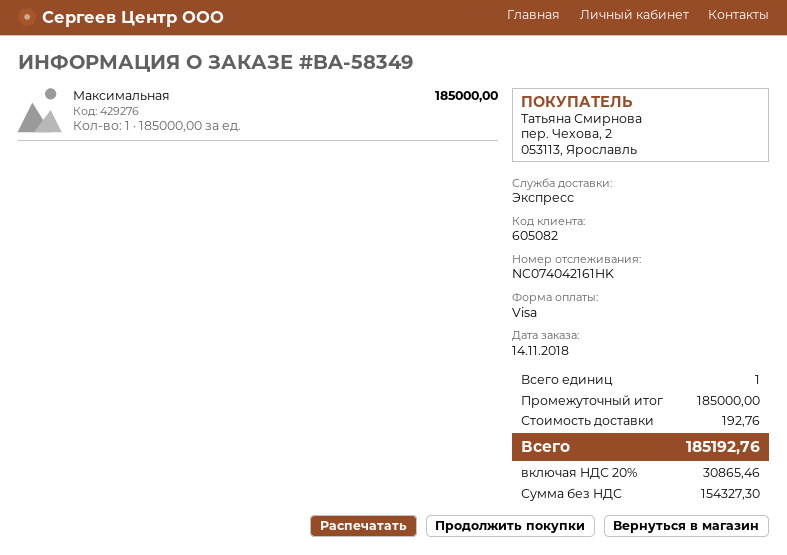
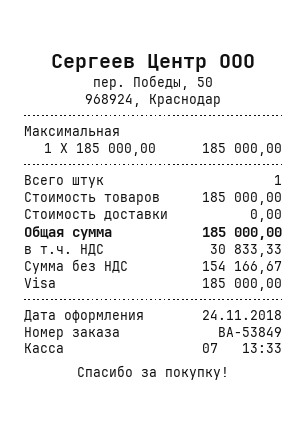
order number: BA-58349 -> BA-53849
order date: 2018-11-14 -> 2018-11-24
shipping: 192.76 -> 0.00
net: 154327.30 -> 154166.67
tax: 30865.46 -> 30833.33
total: 185192.76 -> 185000.00

